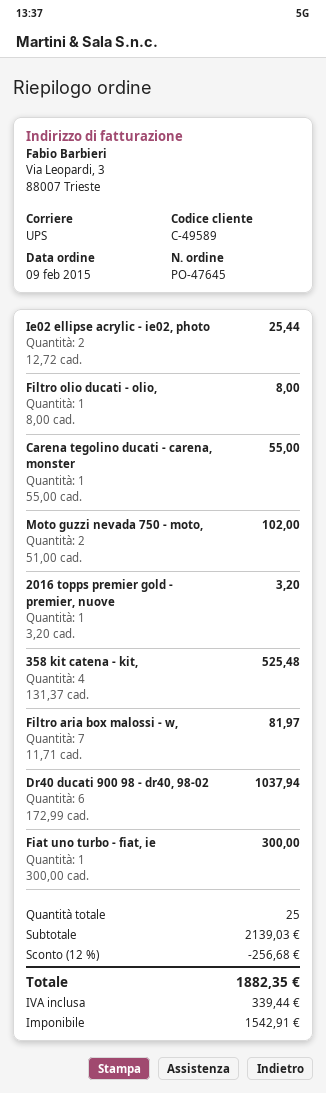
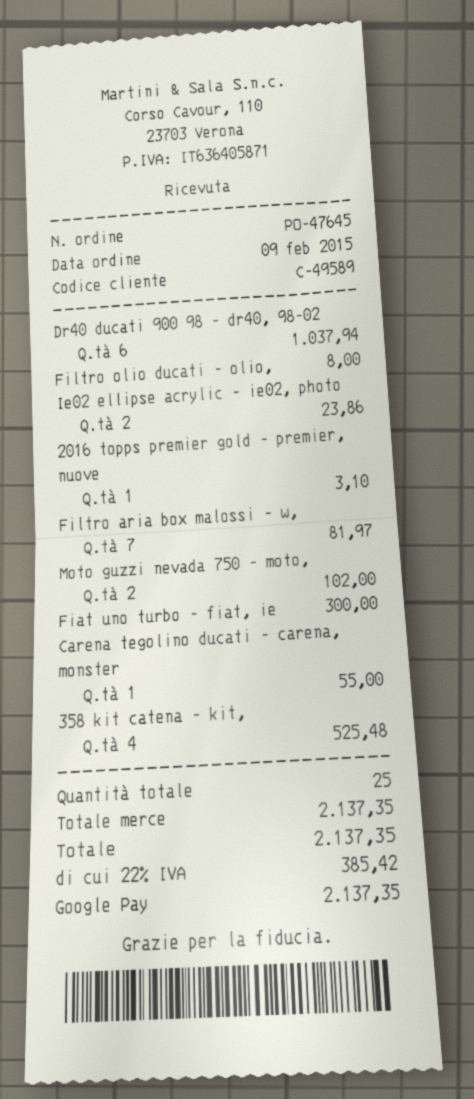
Ie02 ellipse acrylic - ie02, photo: 2 for 25.44 -> 2 for 23.86
2016 topps premier gold - premier, nuove: 1 for 3.20 -> 1 for 3.10
subtotal: 2139.03 -> 2137.35
discount: 12% = 256.68 -> none
tax: 339.44 -> 385.42
total: 1882.35 -> 2137.35

